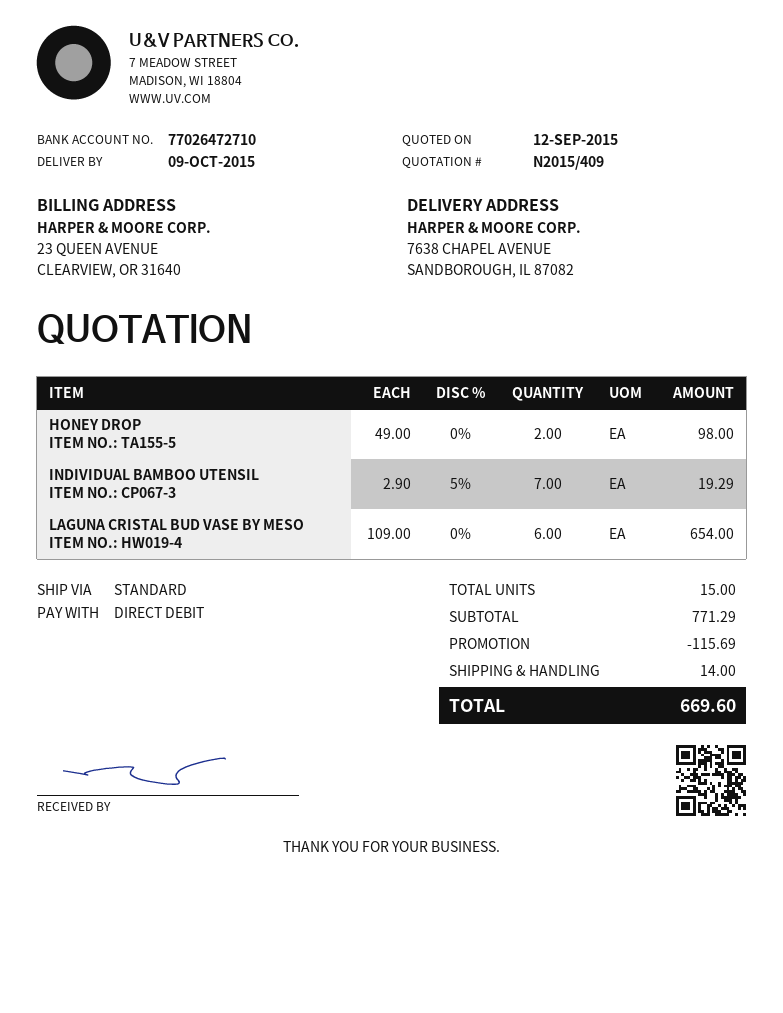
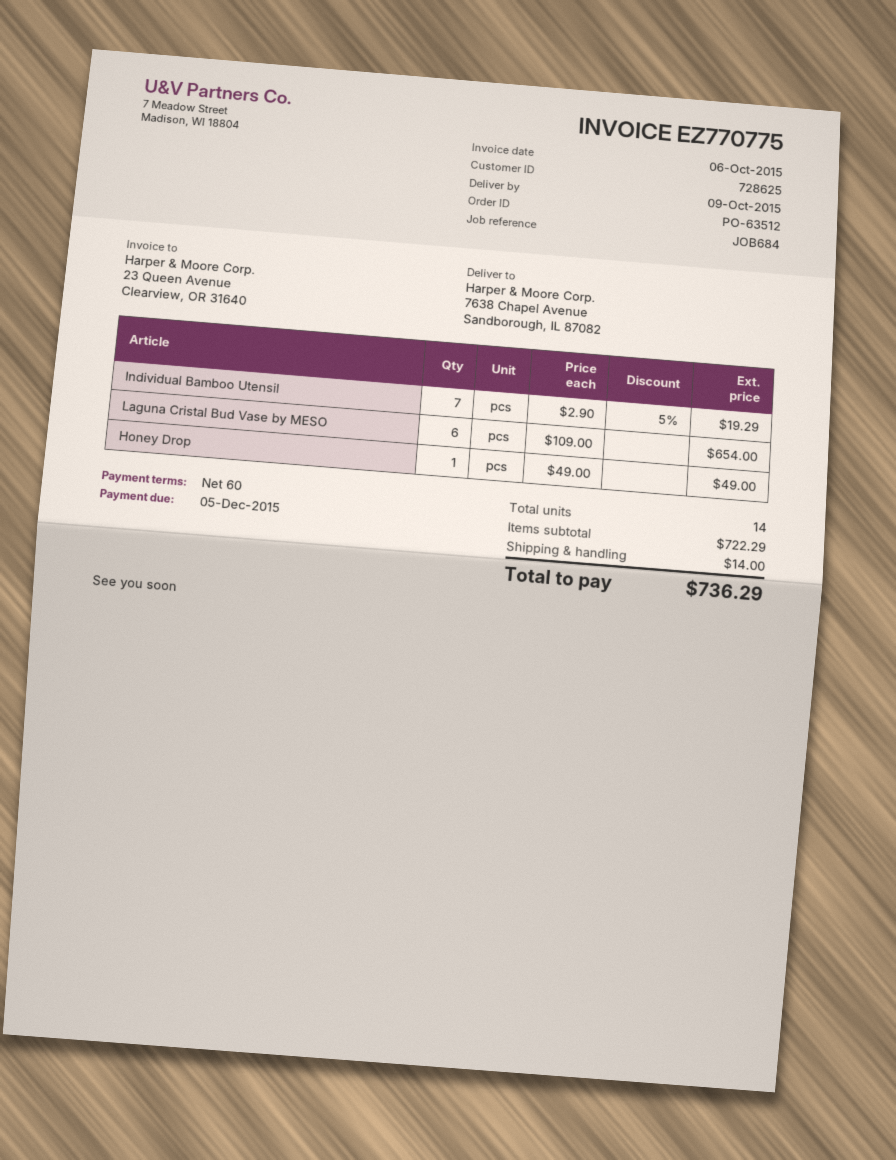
HONEY DROP: 2 x 49.00 = 98.00 -> 1 x 49.00 = 49.00
total quantity: 15 -> 14
subtotal: 771.29 -> 722.29
discount: 115.69 -> none
total: 669.60 -> 736.29

